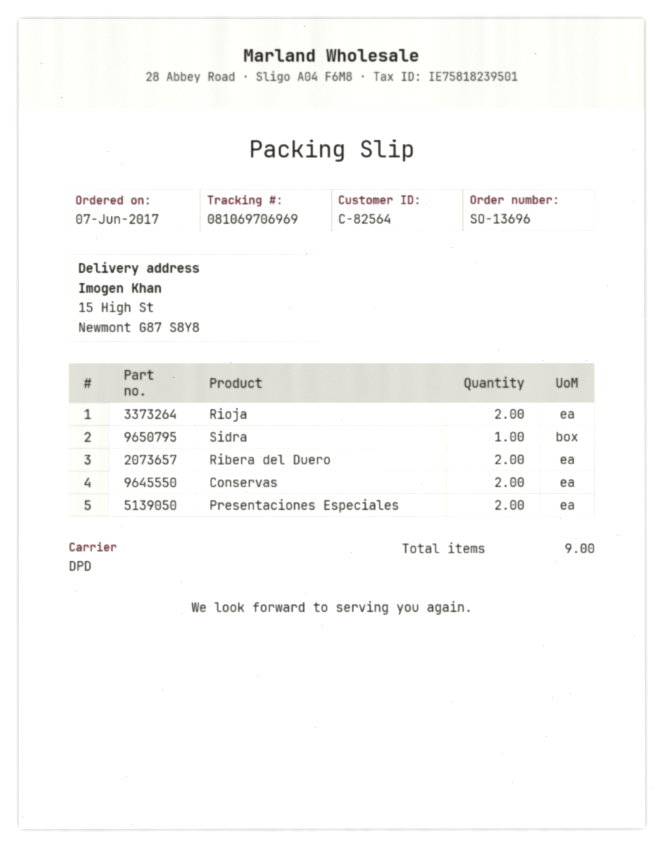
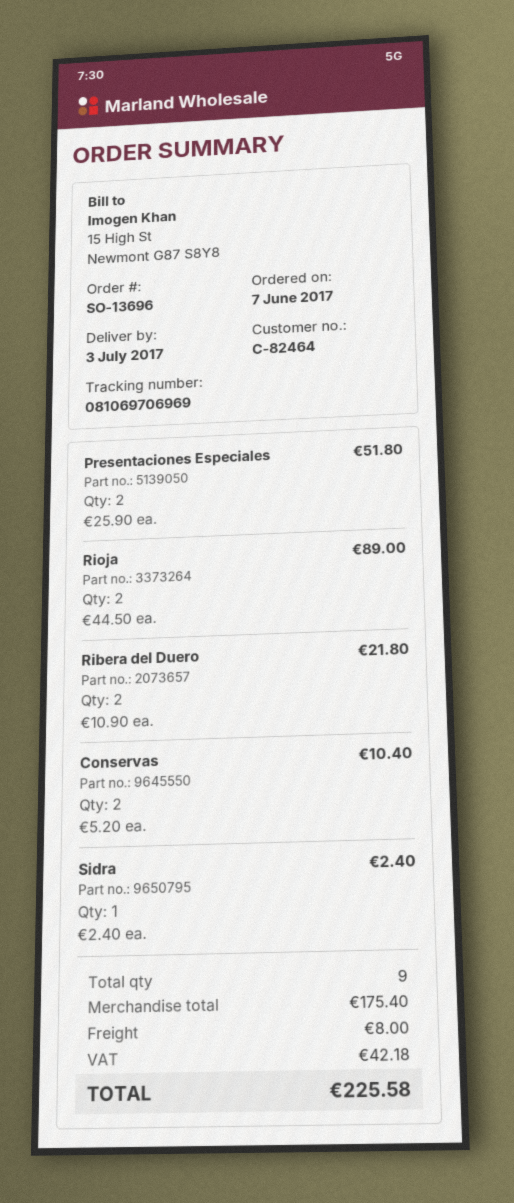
customer number: C-82564 -> C-82464

